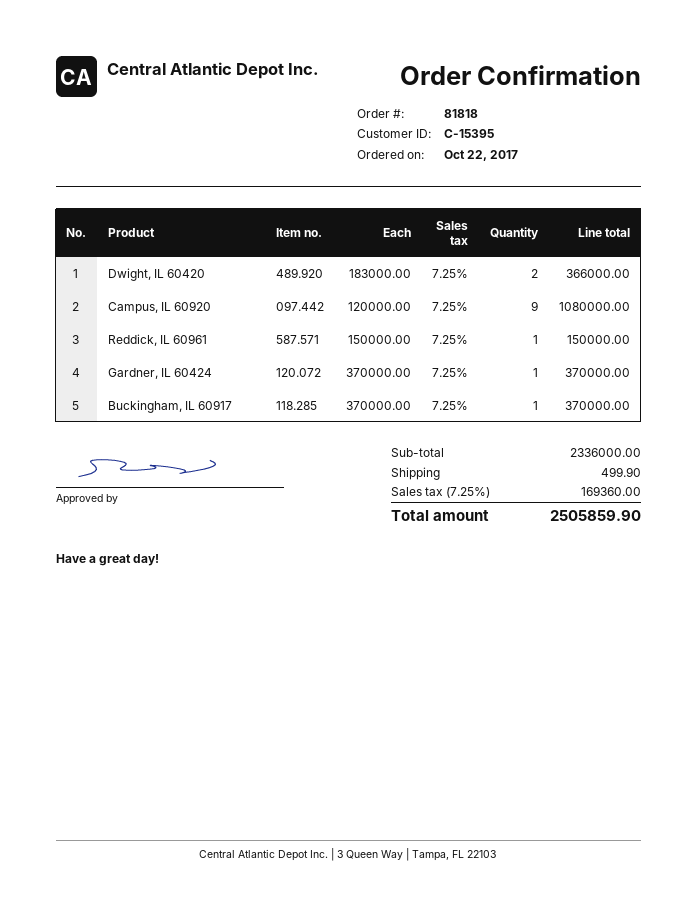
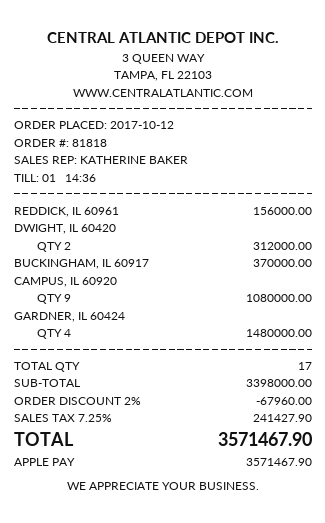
order date: 2017-10-22 -> 2017-10-12
Dwight, IL 60420: 2 for 366000.00 -> 2 for 312000.00
Reddick, IL 60961: 1 for 150000.00 -> 1 for 156000.00
Gardner, IL 60424: 1 for 370000.00 -> 4 for 1480000.00
subtotal: 2336000.00 -> 3398000.00
discount: none -> 2% = 67960.00
shipping: 499.90 -> none
tax: 7.25% = 169360.00 -> 7.25% = 241427.90
total: 2505859.90 -> 3571467.90

